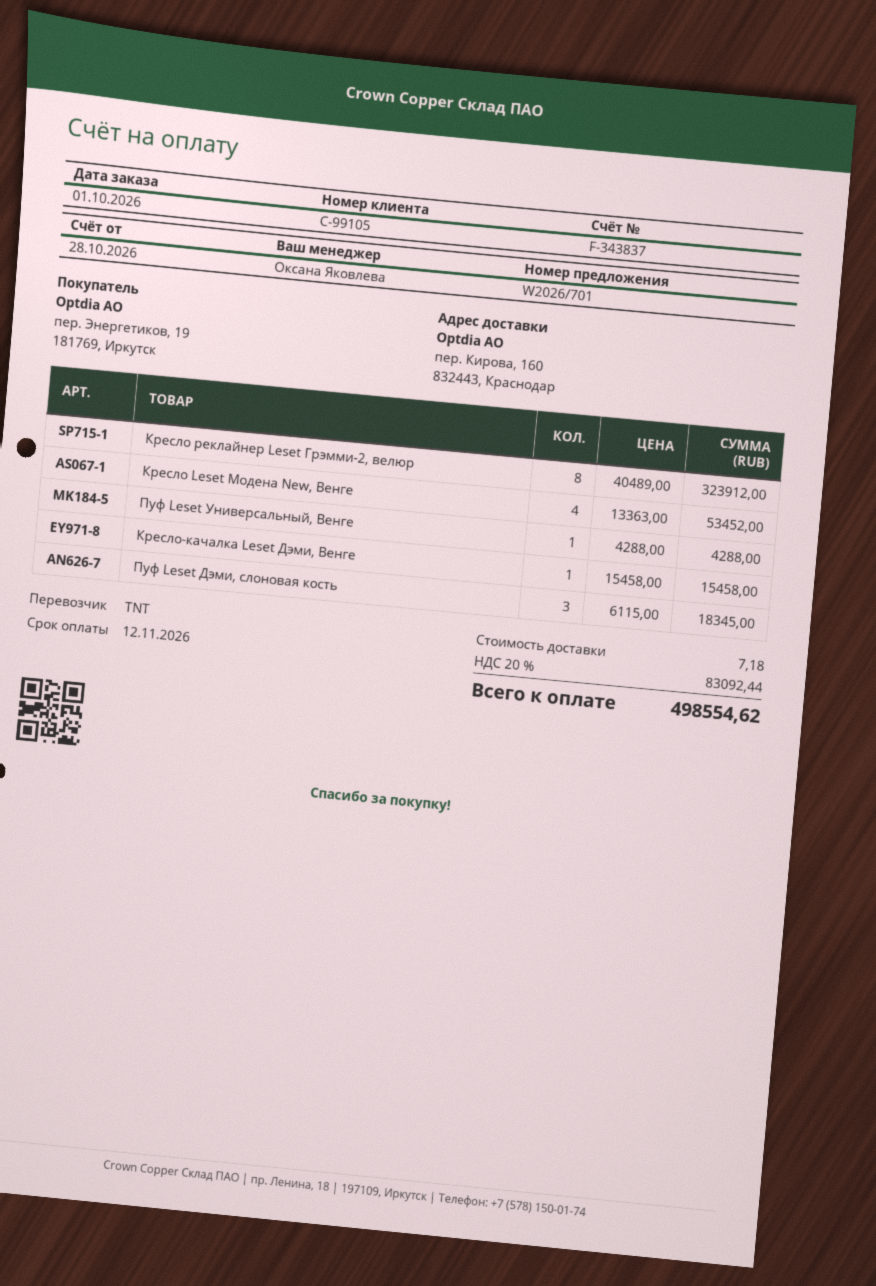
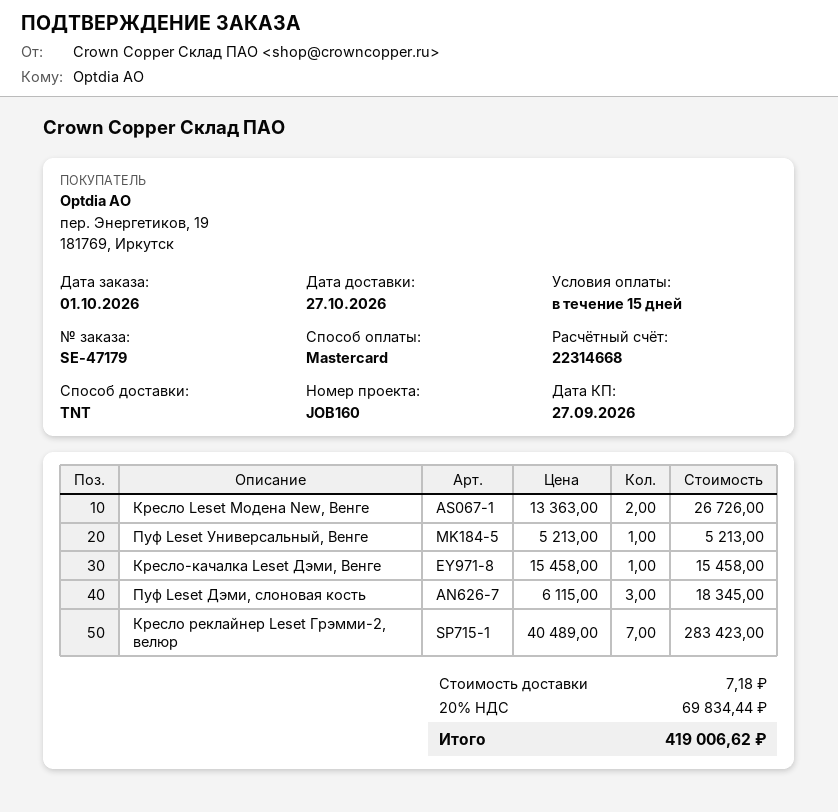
Кресло реклайнер Leset Грэмми-2, велюр: 8 x 40489.00 = 323912.00 -> 7 x 40489.00 = 283423.00
Кресло Leset Модена New, Венге: 4 x 13363.00 = 53452.00 -> 2 x 13363.00 = 26726.00
Пуф Leset Универсальный, Венге: 1 x 4288.00 = 4288.00 -> 1 x 5213.00 = 5213.00
tax: 20% = 83092.44 -> 20% = 69834.44
total: 498554.62 -> 419006.62

